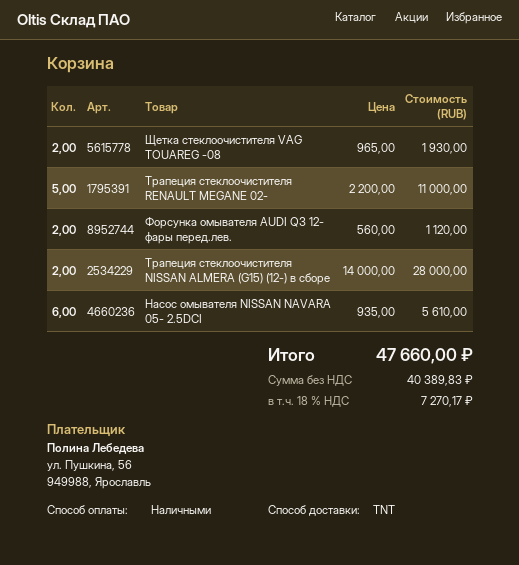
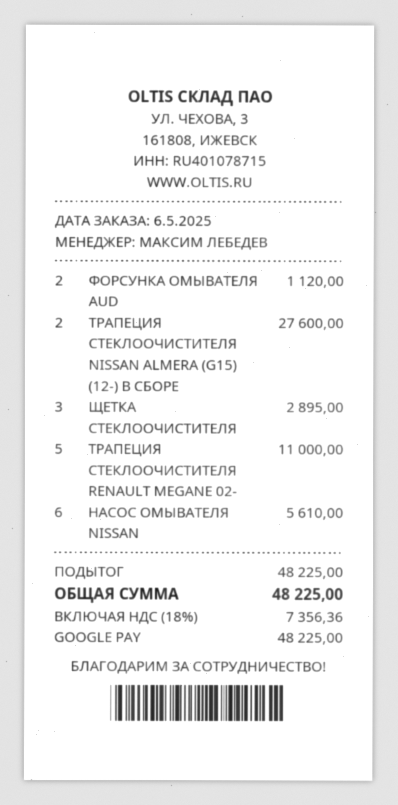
payment method: cash -> Google Pay
Щетка стеклоочистителя VAG TOUAREG -08: 2 for 1930.00 -> 3 for 2895.00
Трапеция стеклоочистителя NISSAN ALMERA (G15) (12-) в сборе: 2 for 28000.00 -> 2 for 27600.00
tax: 18% = 7270.17 -> 18% = 7356.36
total: 47660.00 -> 48225.00

